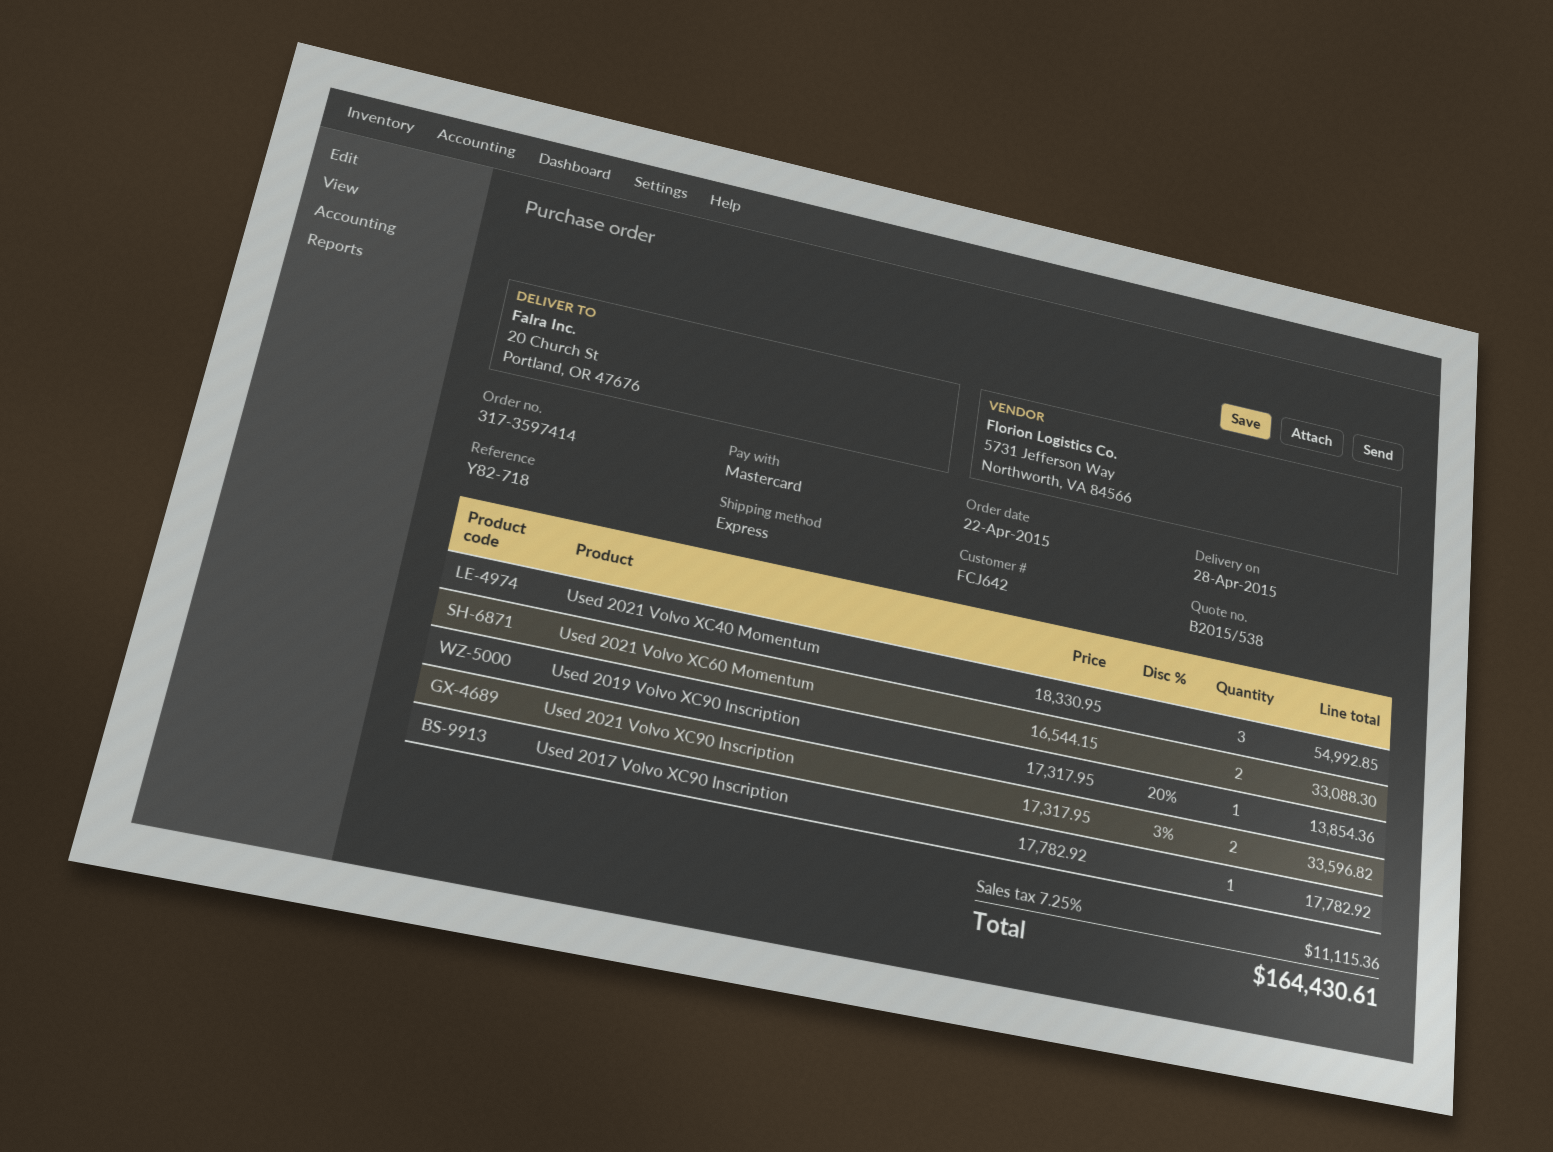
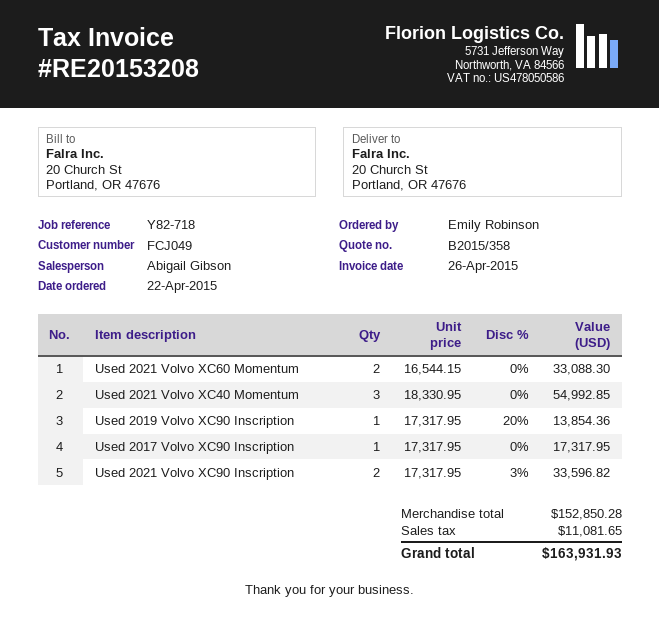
quote number: B2015/538 -> B2015/358
customer number: FCJ642 -> FCJ049
Used 2017 Volvo XC90 Inscription: 1 x 17782.92 = 17782.92 -> 1 x 17317.95 = 17317.95
tax: 11115.36 -> 11081.65
total: 164430.61 -> 163931.93

